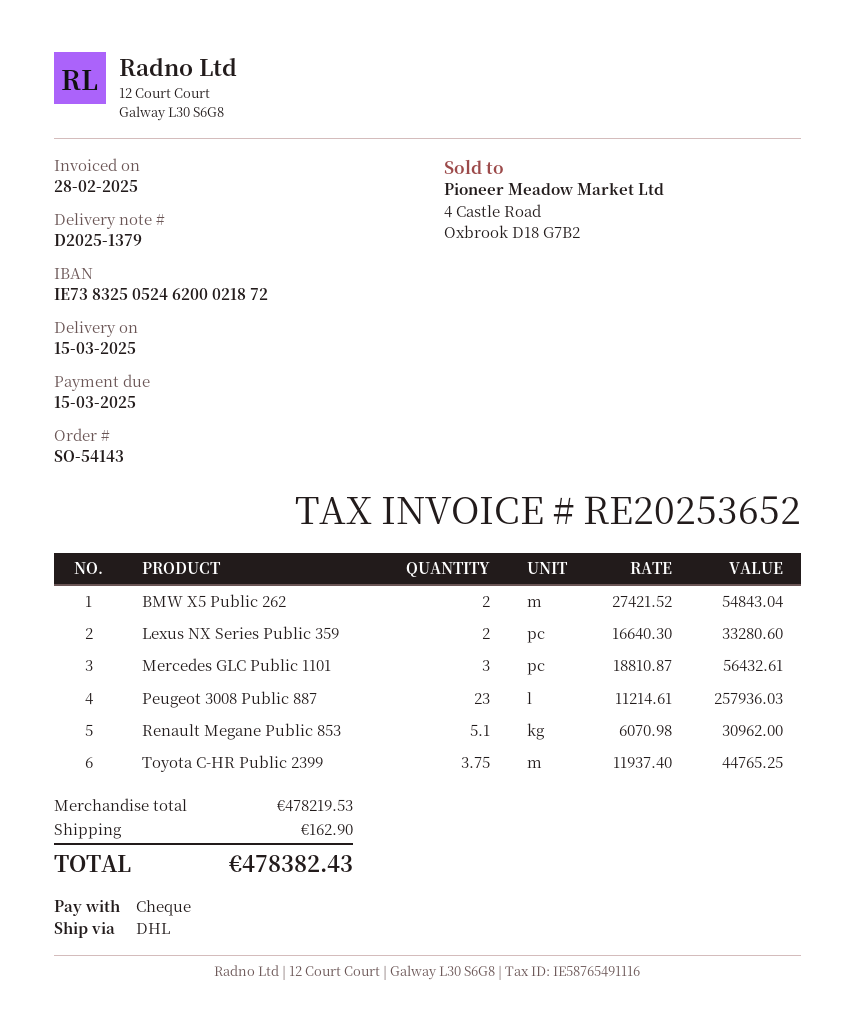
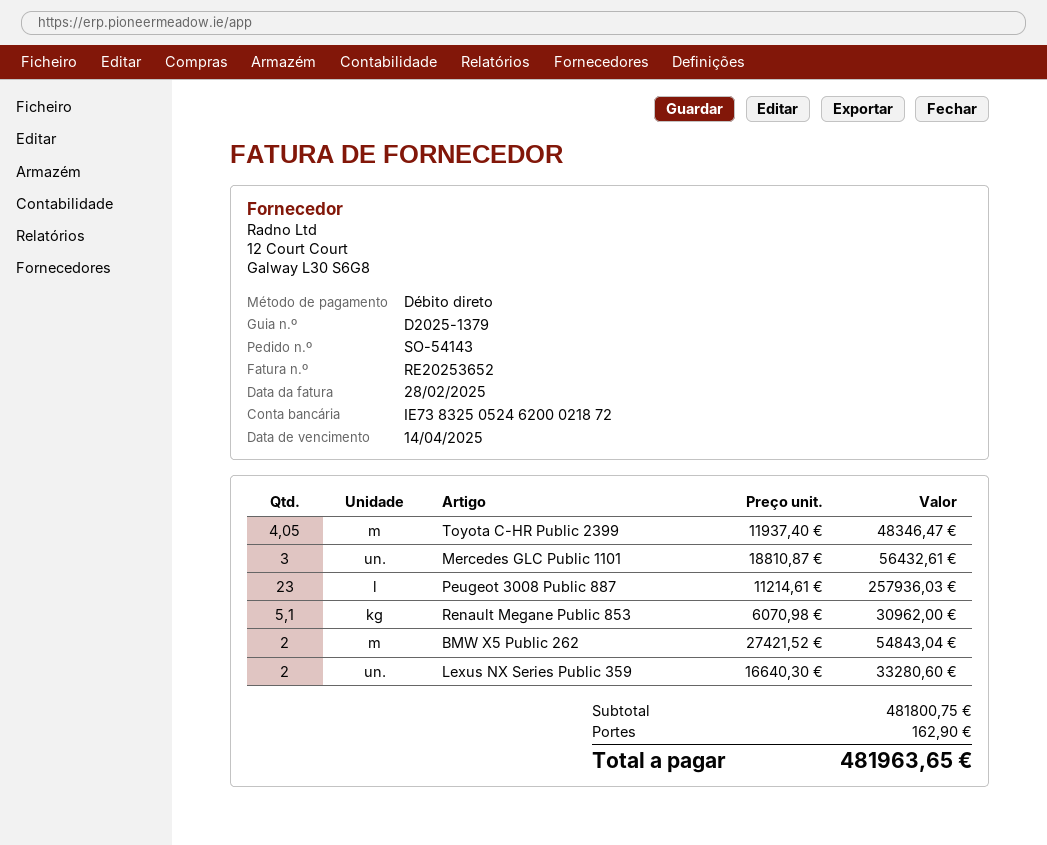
due date: 2025-03-15 -> 2025-04-14
payment method: cheque -> direct debit
Toyota C-HR Public 2399: 3.75 x 11937.40 = 44765.25 -> 4.05 x 11937.40 = 48346.47
subtotal: 478219.53 -> 481800.75
total: 478382.43 -> 481963.65

